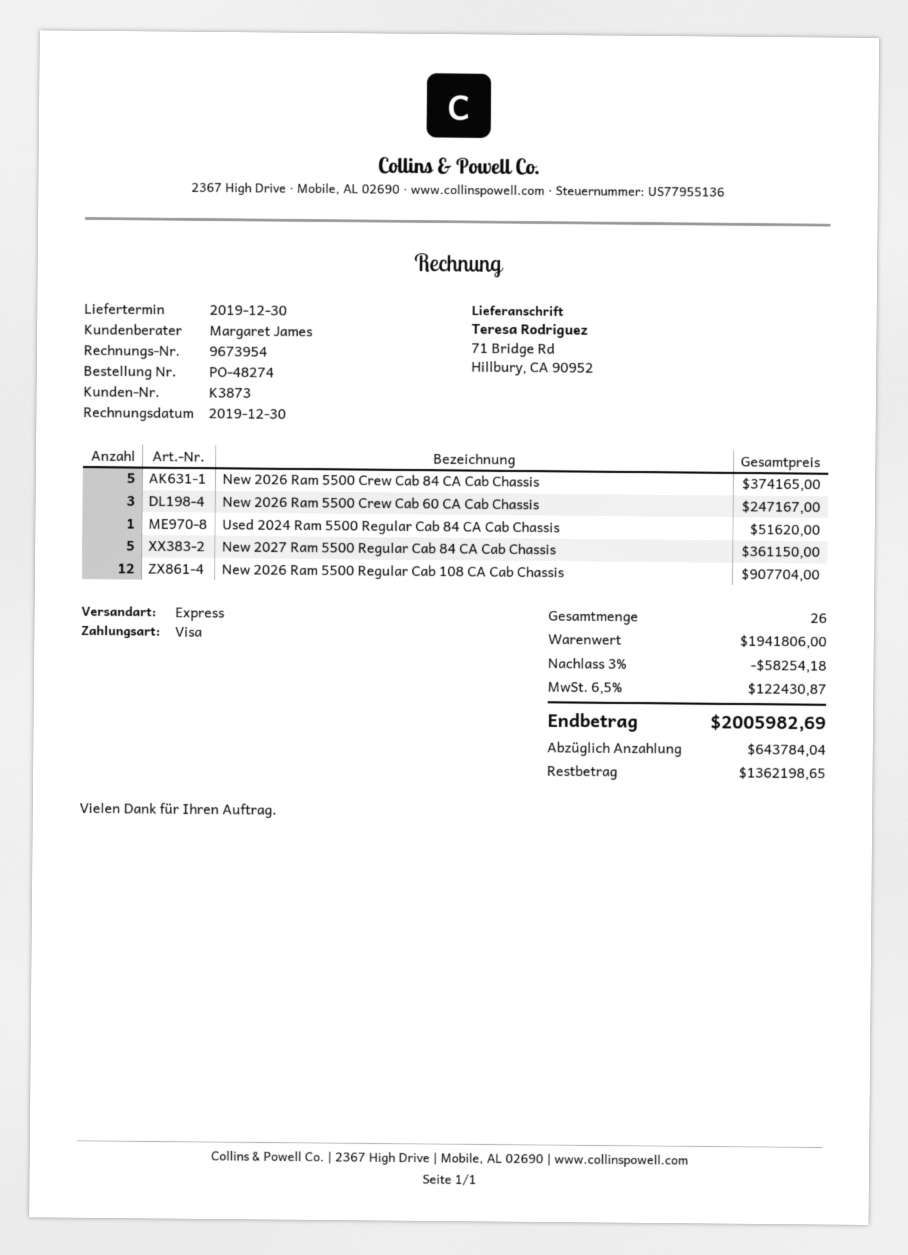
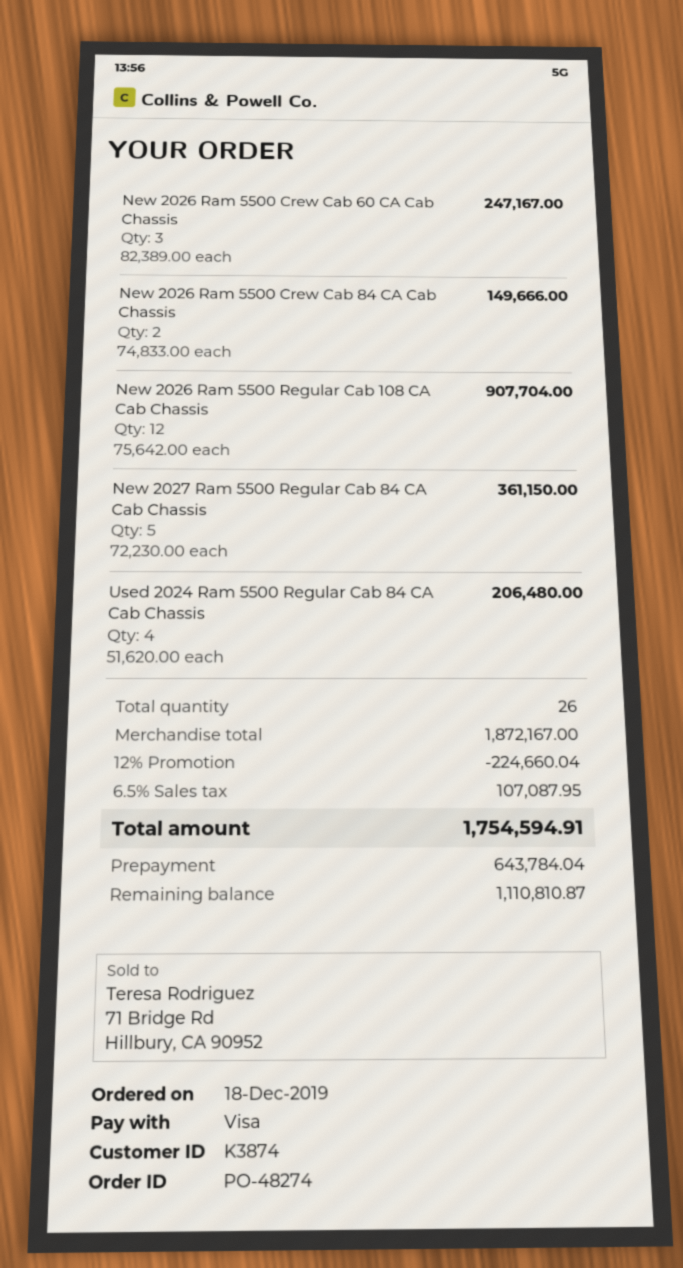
customer number: K3873 -> K3874
New 2026 Ram 5500 Crew Cab 84 CA Cab Chassis: 5 for 374165.00 -> 2 for 149666.00
Used 2024 Ram 5500 Regular Cab 84 CA Cab Chassis: 1 for 51620.00 -> 4 for 206480.00
subtotal: 1941806.00 -> 1872167.00
discount: 3% = 58254.18 -> 12% = 224660.04
tax: 6.5% = 122430.87 -> 6.5% = 107087.95
total: 2005982.69 -> 1754594.91
balance: 1362198.65 -> 1110810.87

